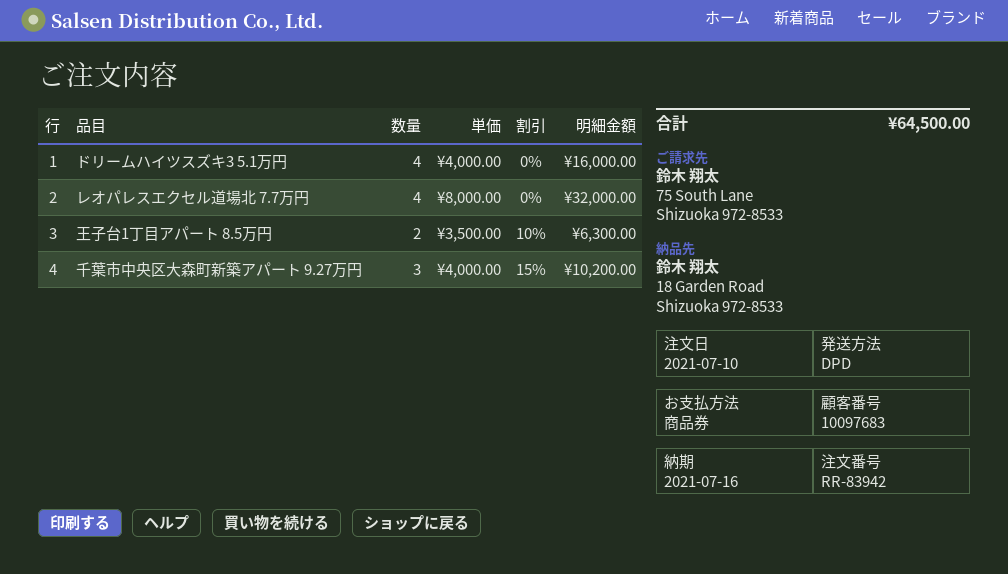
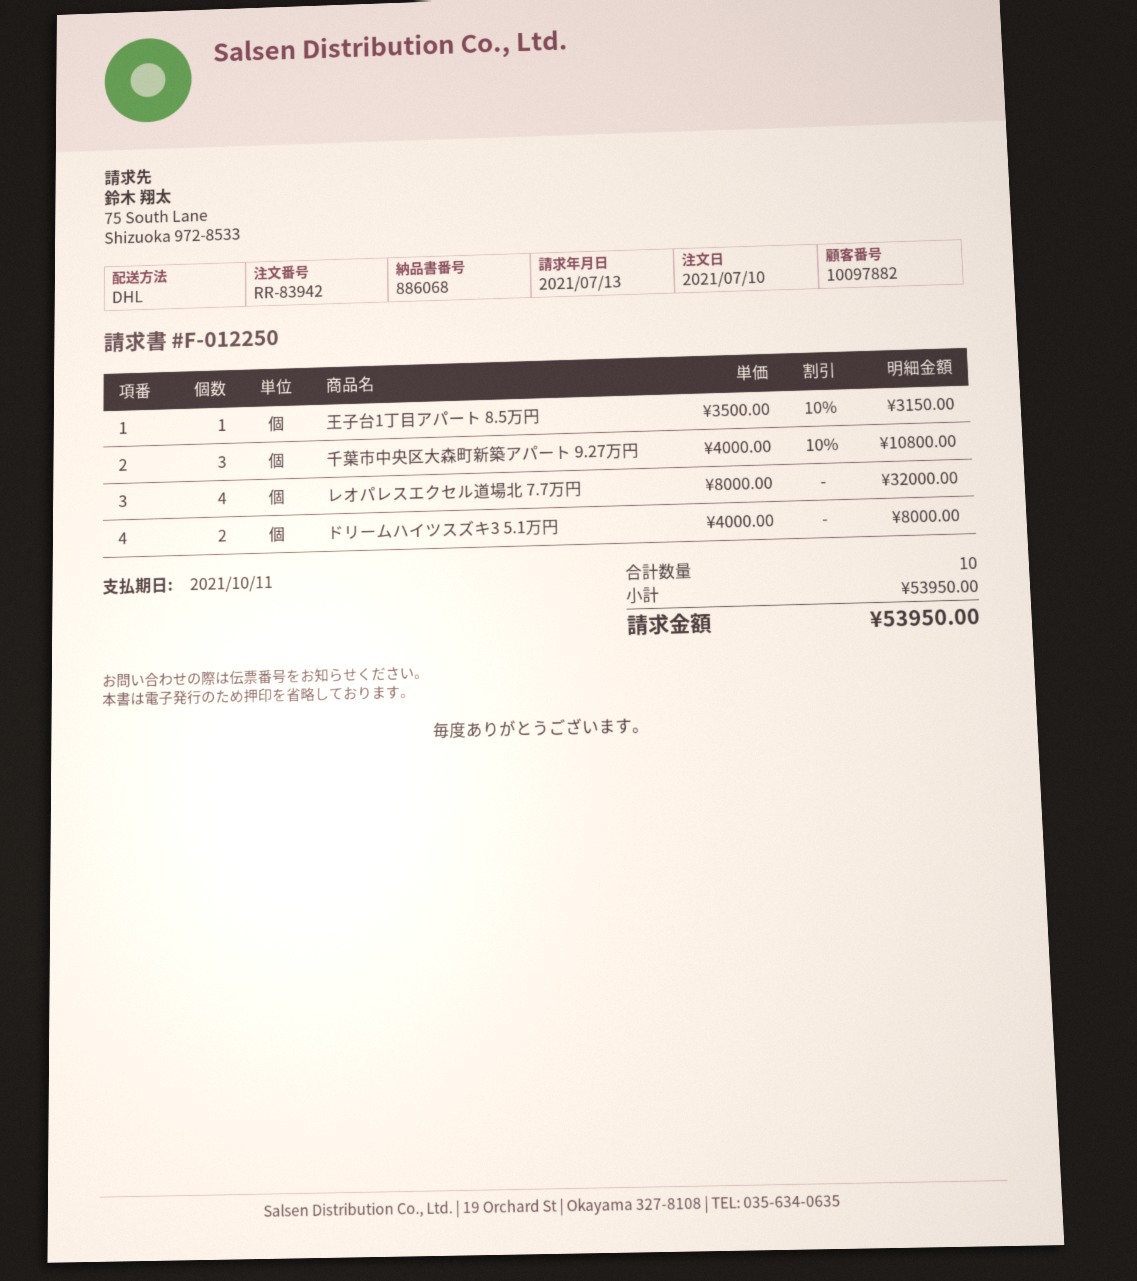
customer number: 10097683 -> 10097882
shipping method: DPD -> DHL
ドリームハイツスズキ3 5.1万円: 4 x 4000.00 = 16000.00 -> 2 x 4000.00 = 8000.00
王子台1丁目アパート 8.5万円: 2 x 3500.00 - 10% = 6300.00 -> 1 x 3500.00 - 10% = 3150.00
千葉市中央区大森町新築アパート 9.27万円: 3 x 4000.00 - 15% = 10200.00 -> 3 x 4000.00 - 10% = 10800.00
total: 64500.00 -> 53950.00

